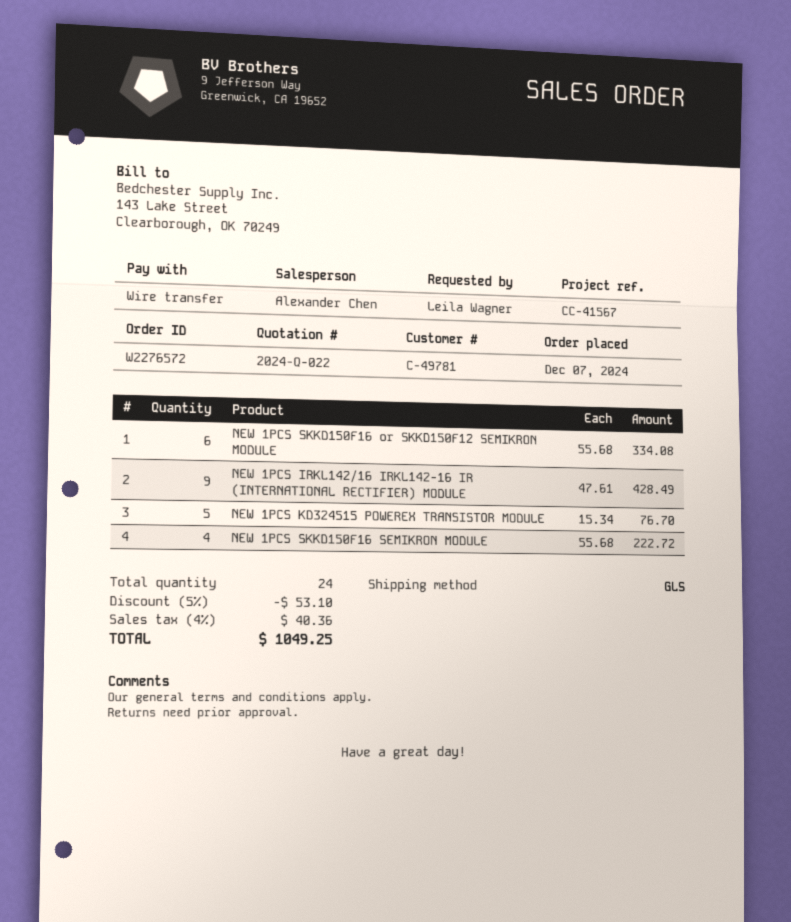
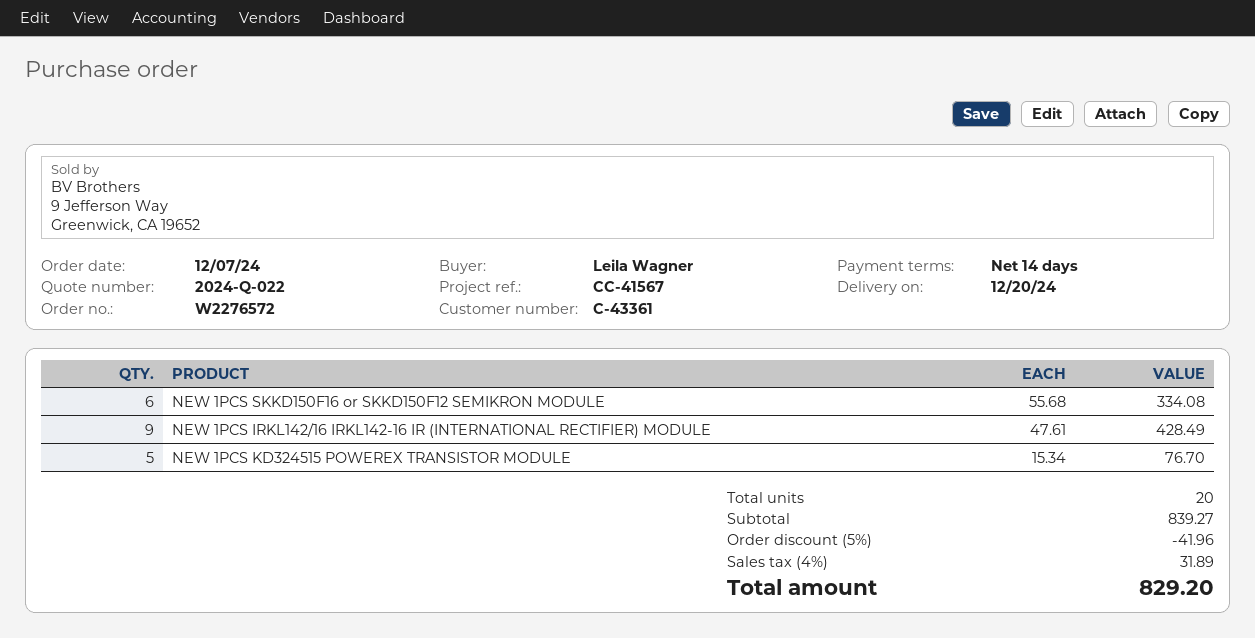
customer number: C-49781 -> C-43361
NEW 1PCS SKKD150F16 SEMIKRON MODULE: 4 x 55.68 = 222.72 -> none
total quantity: 24 -> 20
discount: 5% = 53.10 -> 5% = 41.96
tax: 4% = 40.36 -> 4% = 31.89
total: 1049.25 -> 829.20

